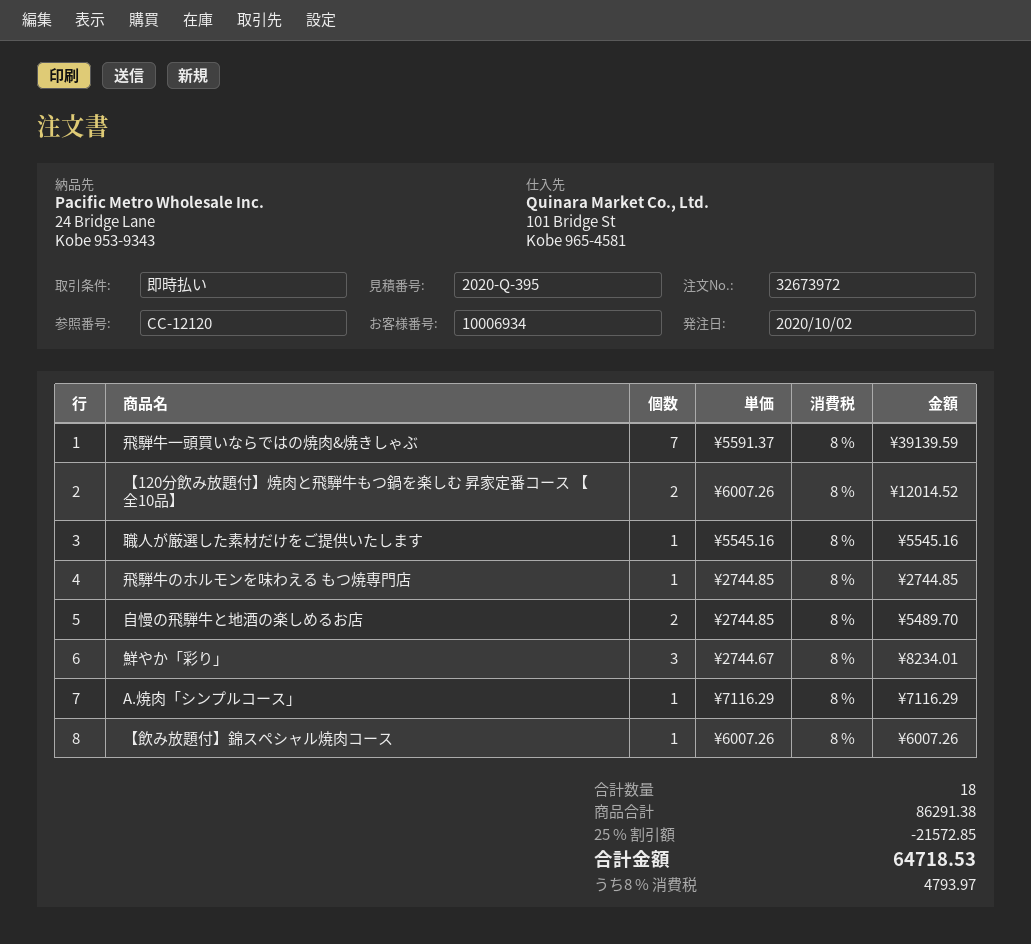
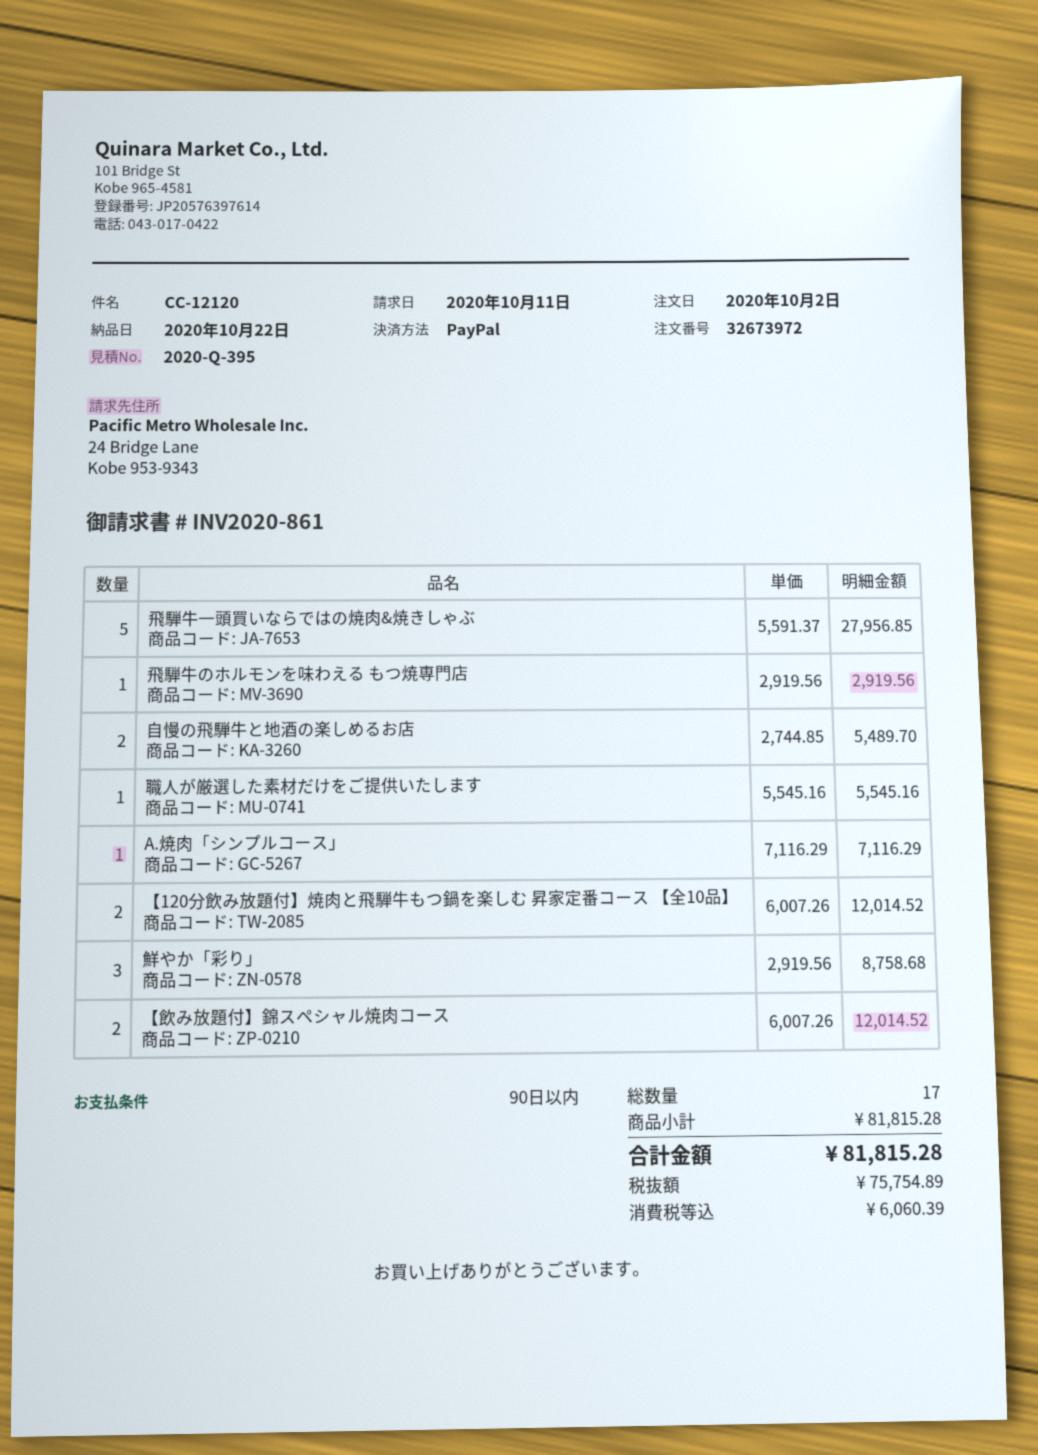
payment terms: on receipt -> 90 days
飛騨牛一頭買いならではの焼肉&焼きしゃぶ: 7 x 5591.37 = 39139.59 -> 5 x 5591.37 = 27956.85
飛騨牛のホルモンを味わえる もつ焼専門店: 1 x 2744.85 = 2744.85 -> 1 x 2919.56 = 2919.56
鮮やか「彩り」: 3 x 2744.67 = 8234.01 -> 3 x 2919.56 = 8758.68
【飲み放題付】錦スペシャル焼肉コース: 1 x 6007.26 = 6007.26 -> 2 x 6007.26 = 12014.52
total quantity: 18 -> 17
subtotal: 86291.38 -> 81815.28
discount: 25% = 21572.85 -> none
tax: 4793.97 -> 6060.39
total: 64718.53 -> 81815.28

